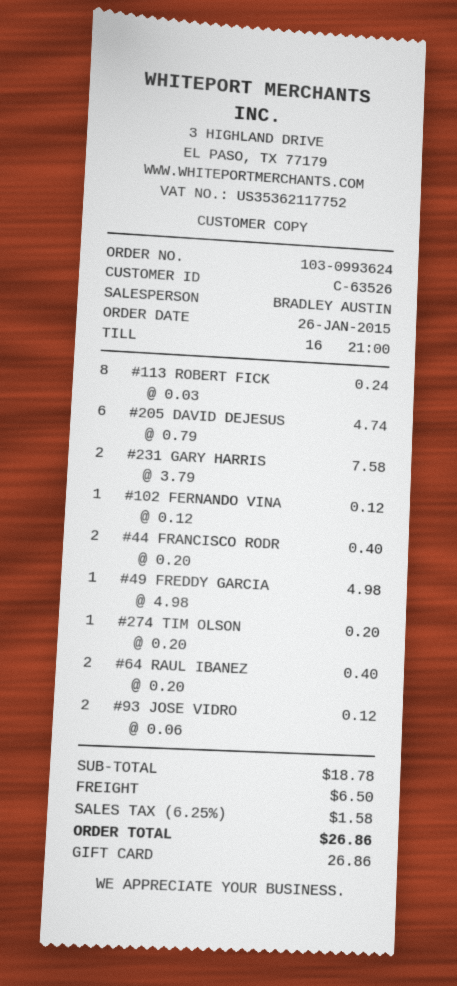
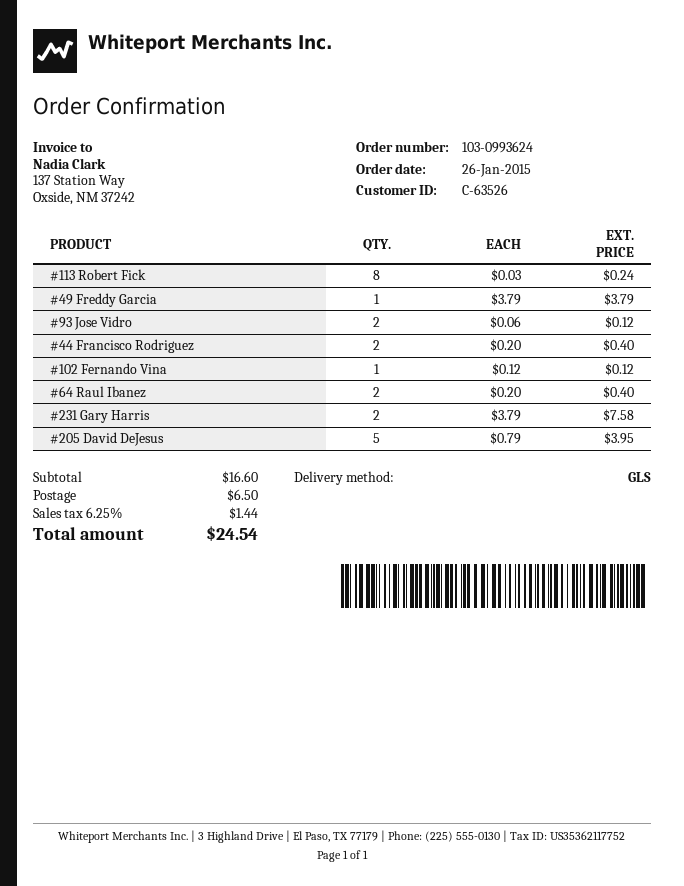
#205 DAVID DEJESUS: 6 x 0.79 = 4.74 -> 5 x 0.79 = 3.95
#49 FREDDY GARCIA: 1 x 4.98 = 4.98 -> 1 x 3.79 = 3.79
#274 TIM OLSON: 1 x 0.20 = 0.20 -> none
subtotal: 18.78 -> 16.60
tax: 6.25% = 1.58 -> 6.25% = 1.44
total: 26.86 -> 24.54

